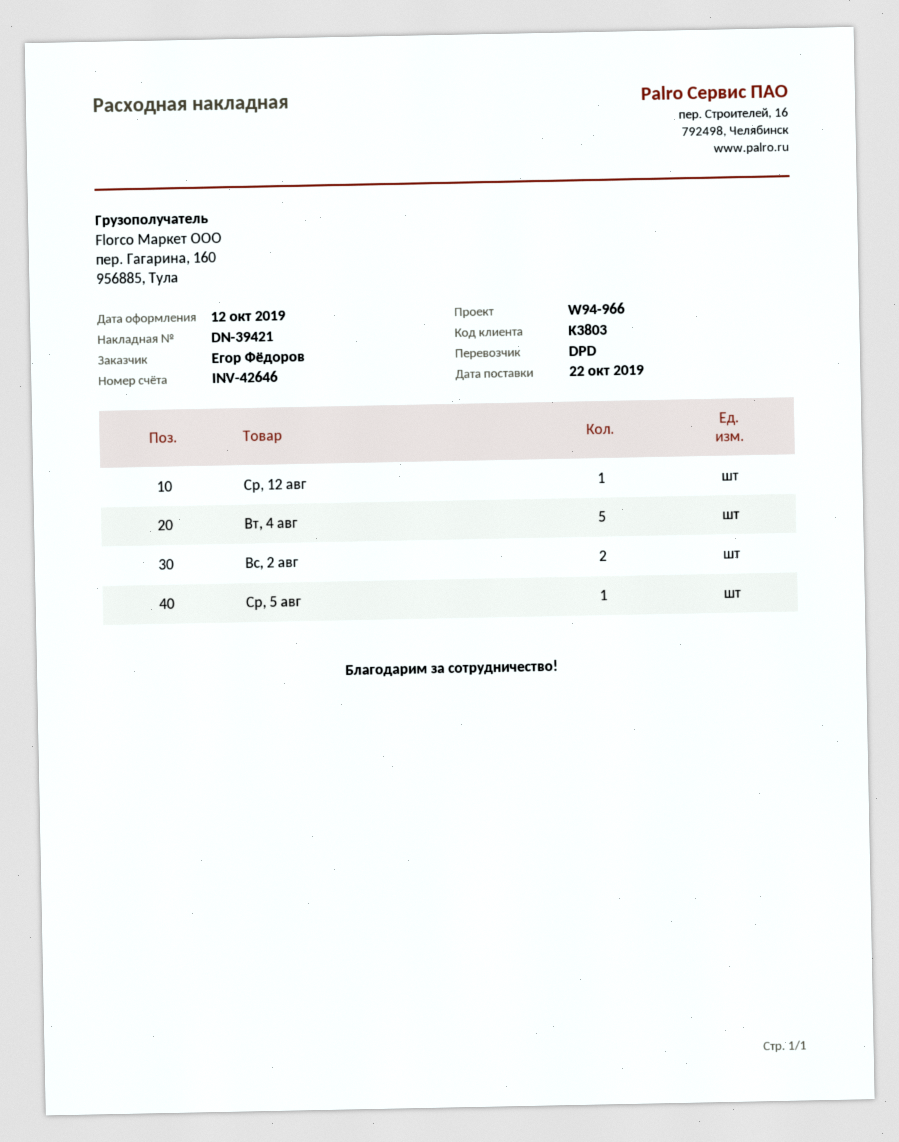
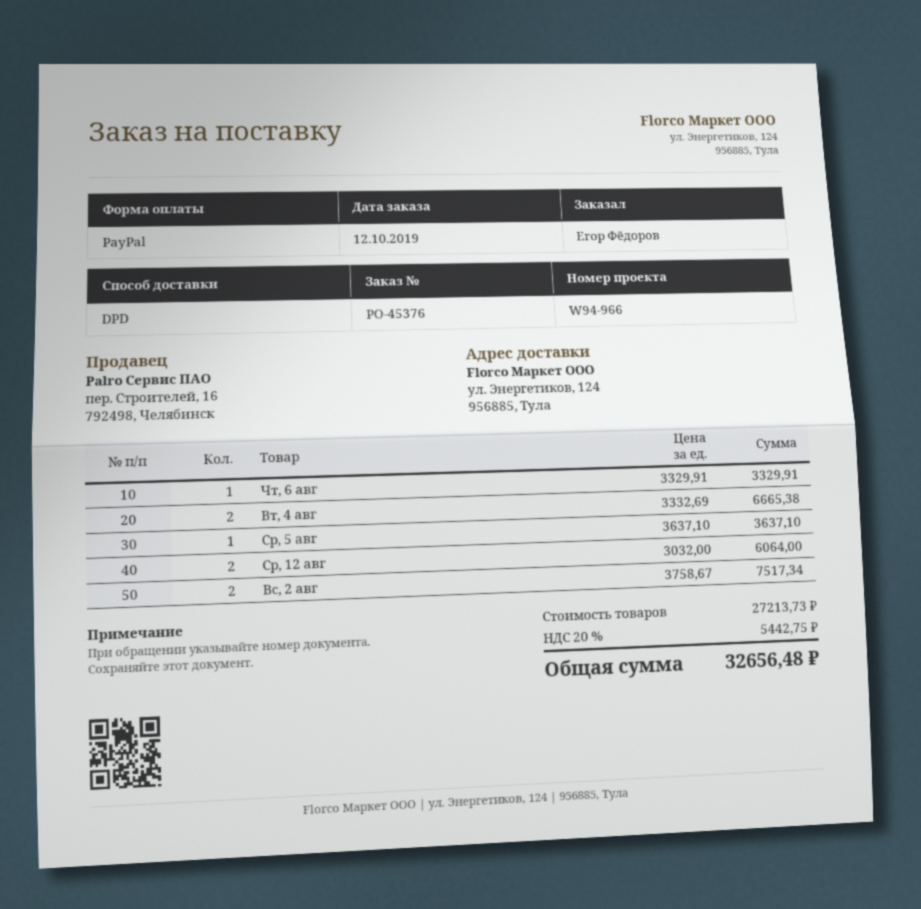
ship to: пер. Гагарина, 160, 956885, Тула -> ул. Энергетиков, 124, 956885, Тула
Ср, 12 авг: 1 -> 2
Вт, 4 авг: 5 -> 2
Чт, 6 авг: none -> 1

